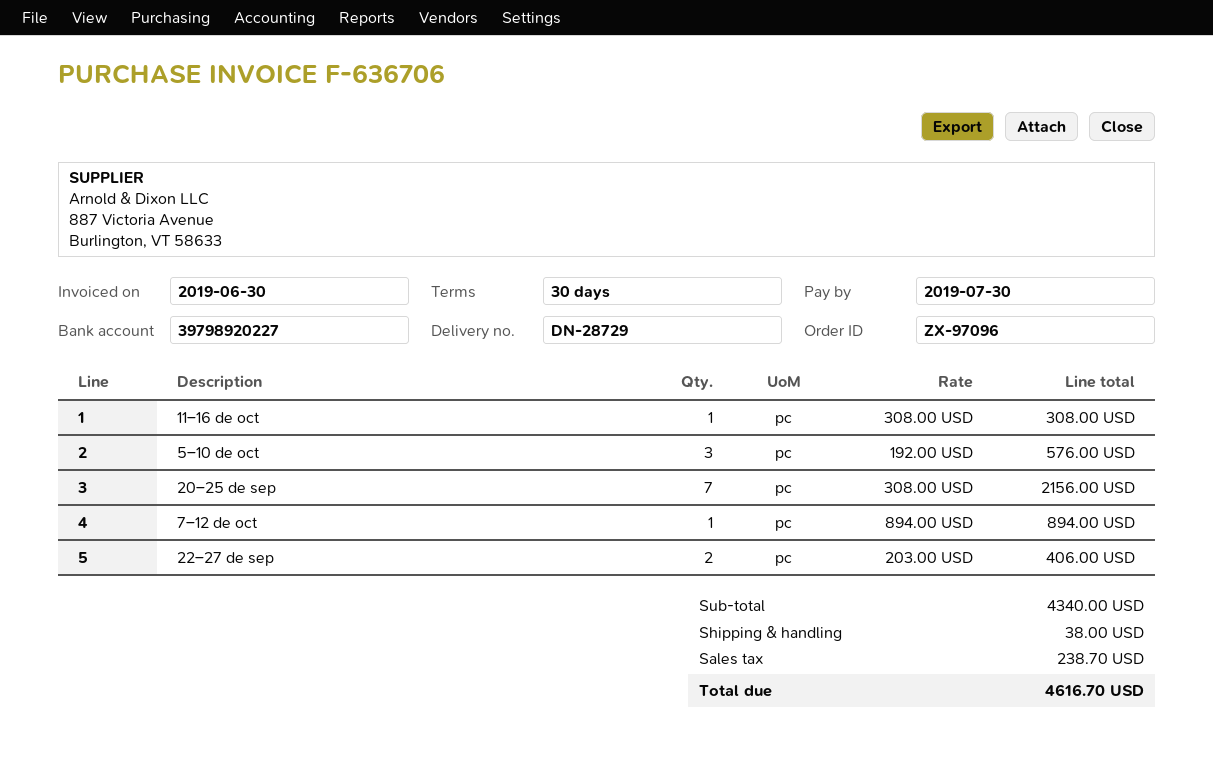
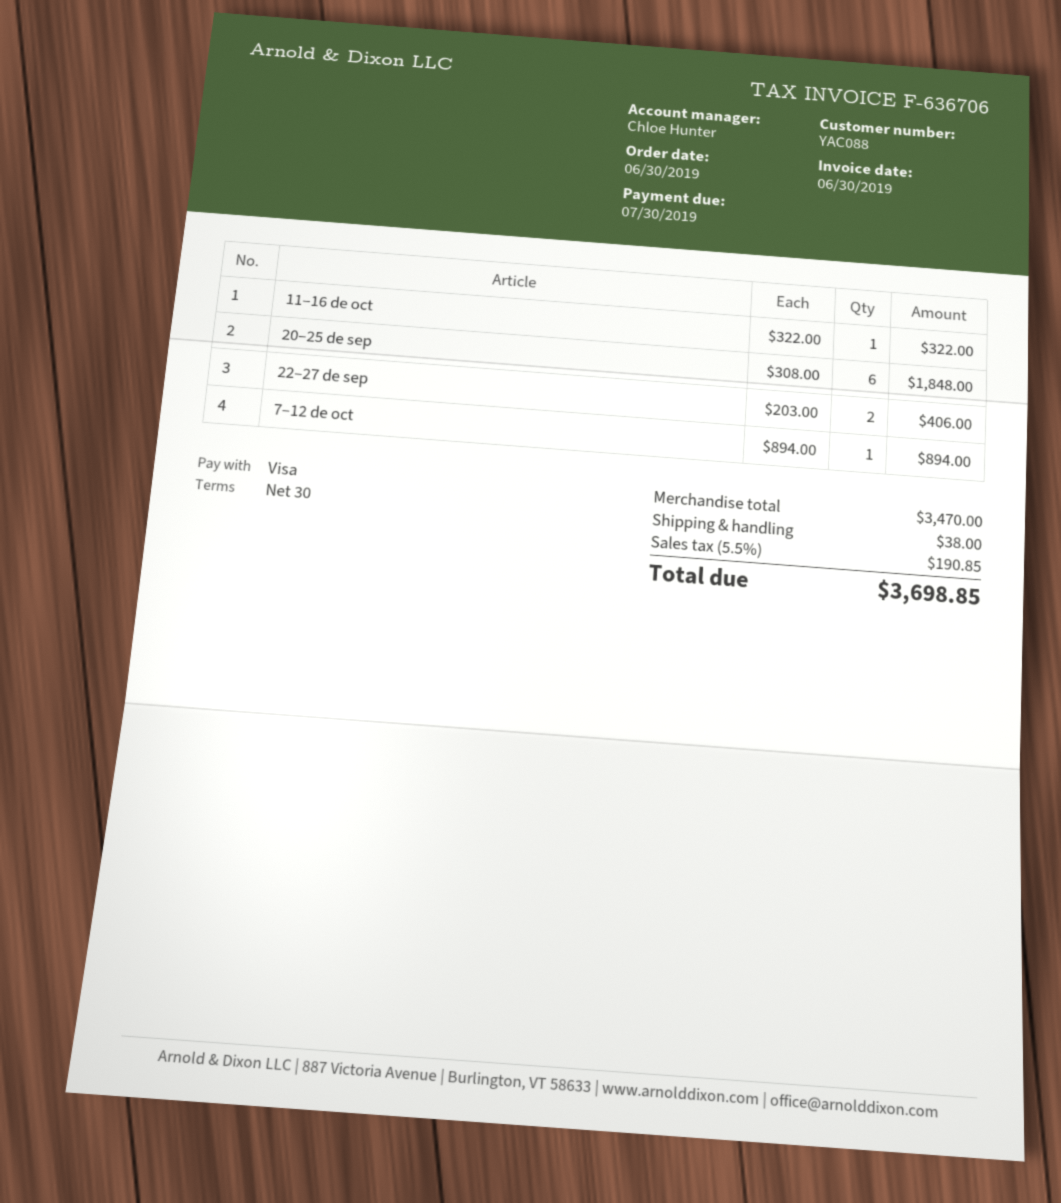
11–16 de oct: 1 x 308.00 = 308.00 -> 1 x 322.00 = 322.00
5–10 de oct: 3 x 192.00 = 576.00 -> none
20–25 de sep: 7 x 308.00 = 2156.00 -> 6 x 308.00 = 1848.00
subtotal: 4340.00 -> 3470.00
tax: 238.70 -> 190.85
total: 4616.70 -> 3698.85

